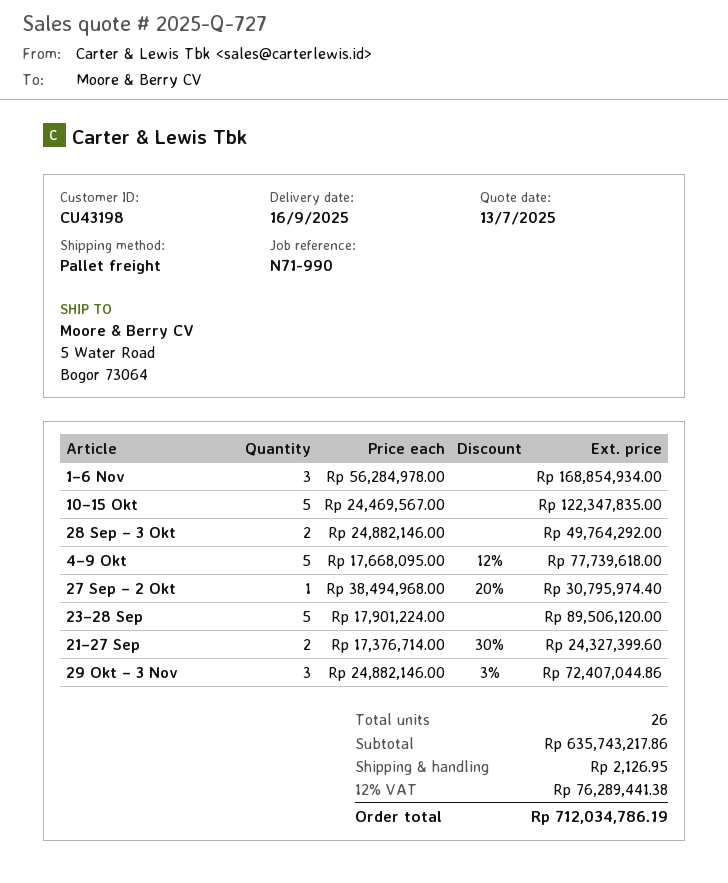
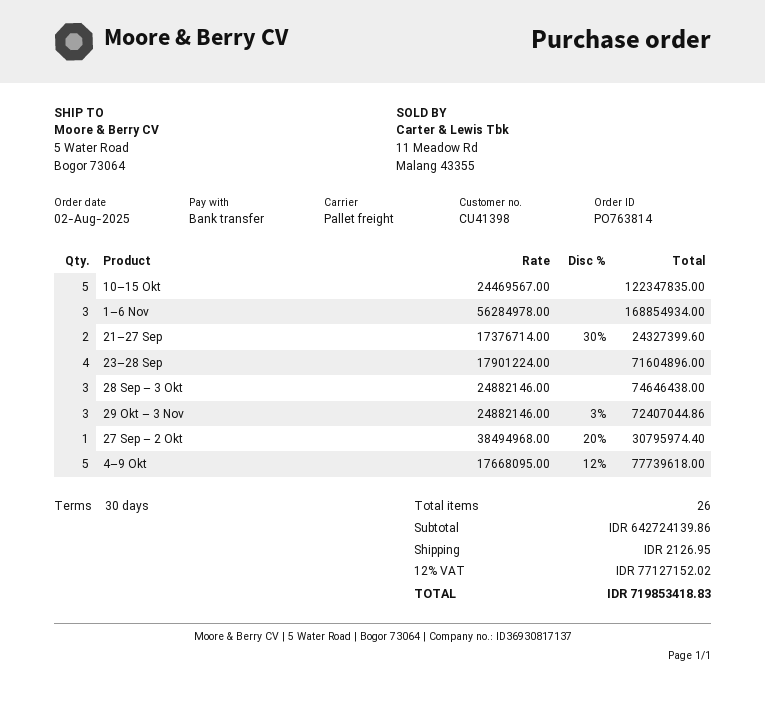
customer number: CU43198 -> CU41398
28 Sep – 3 Okt: 2 x 24882146.00 = 49764292.00 -> 3 x 24882146.00 = 74646438.00
23–28 Sep: 5 x 17901224.00 = 89506120.00 -> 4 x 17901224.00 = 71604896.00
subtotal: 635743217.86 -> 642724139.86
tax: 12% = 76289441.38 -> 12% = 77127152.02
total: 712034786.19 -> 719853418.83

